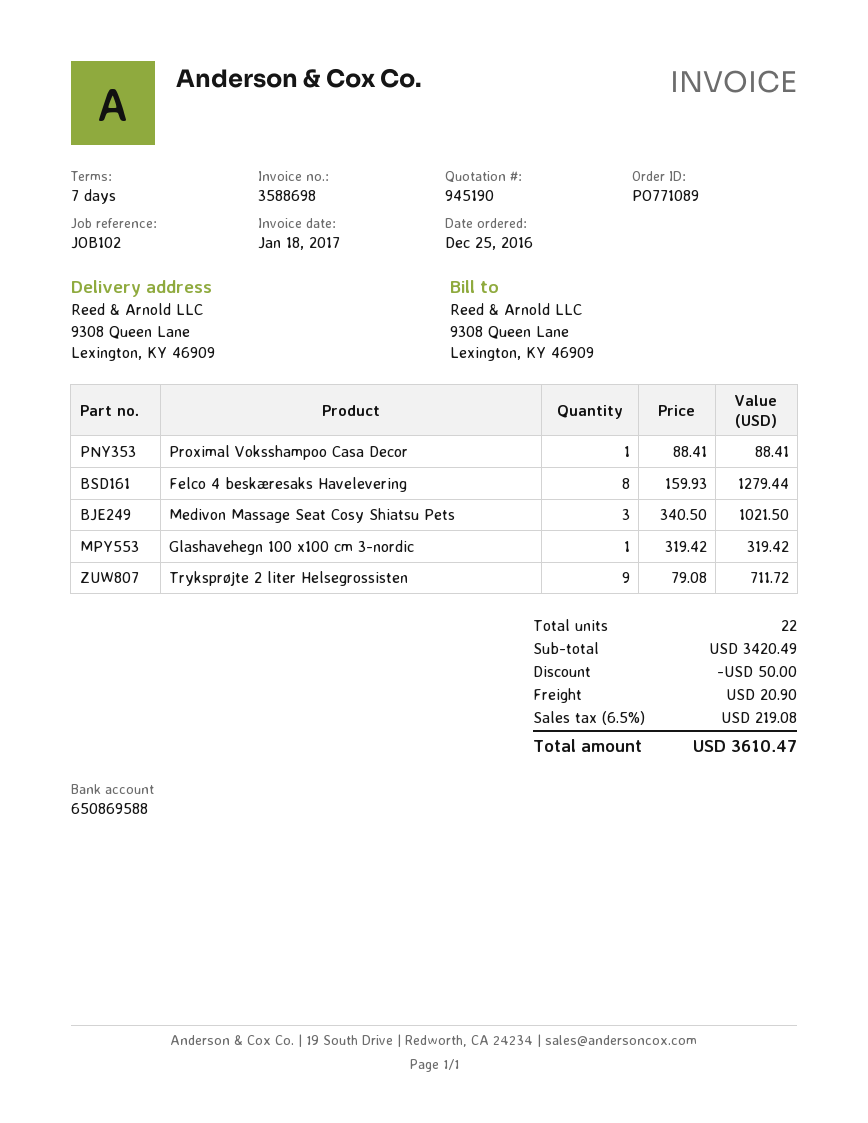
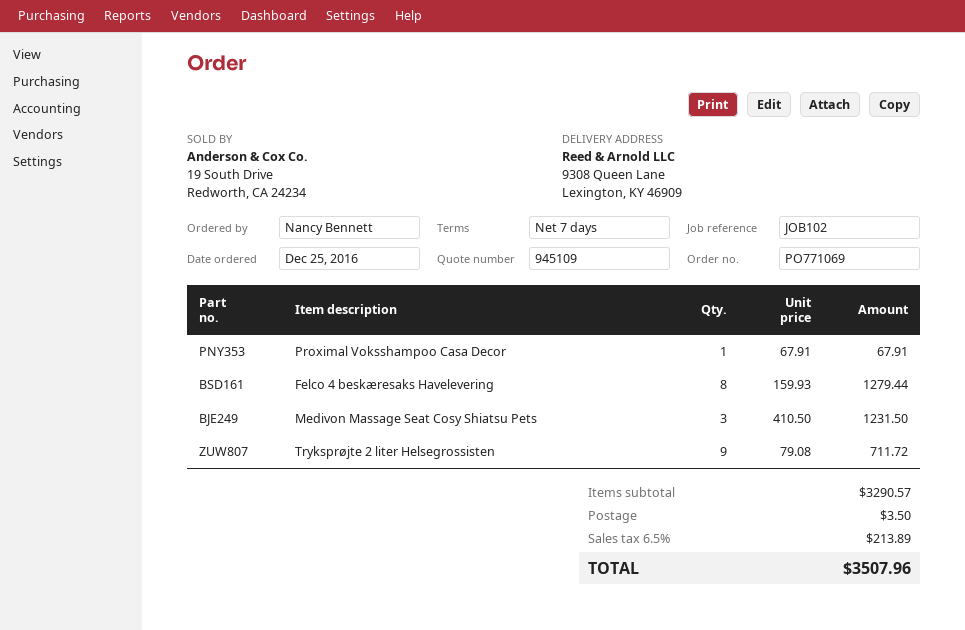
quote number: 945190 -> 945109
order number: PO771089 -> PO771069
Proximal Voksshampoo Casa Decor: 1 x 88.41 = 88.41 -> 1 x 67.91 = 67.91
Medivon Massage Seat Cosy Shiatsu Pets: 3 x 340.50 = 1021.50 -> 3 x 410.50 = 1231.50
Glashavehegn 100 x100 cm 3-nordic: 1 x 319.42 = 319.42 -> none
subtotal: 3420.49 -> 3290.57
discount: 50.00 -> none
shipping: 20.90 -> 3.50
tax: 6.5% = 219.08 -> 6.5% = 213.89
total: 3610.47 -> 3507.96

